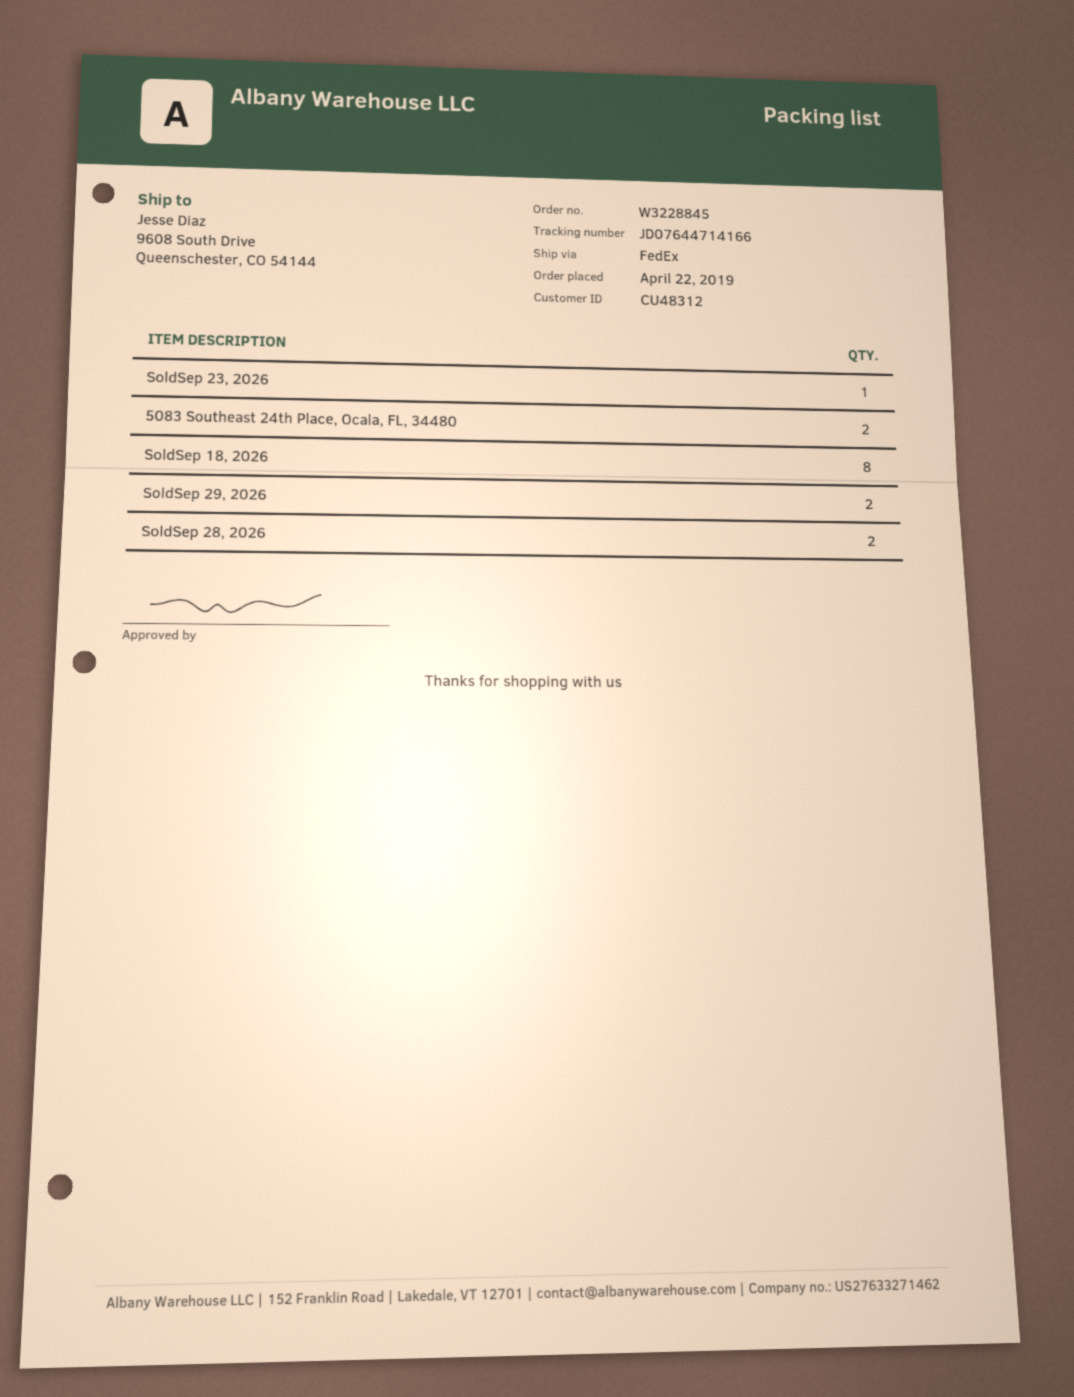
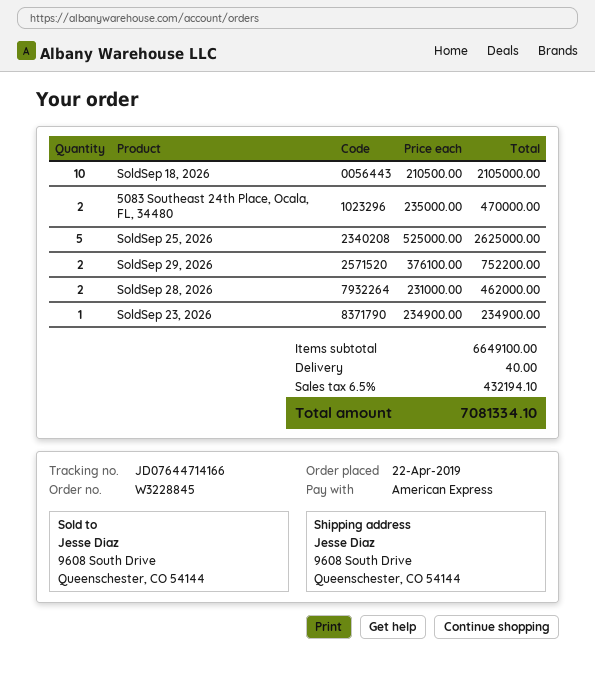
SoldSep 18, 2026: 8 -> 10
SoldSep 25, 2026: none -> 5

